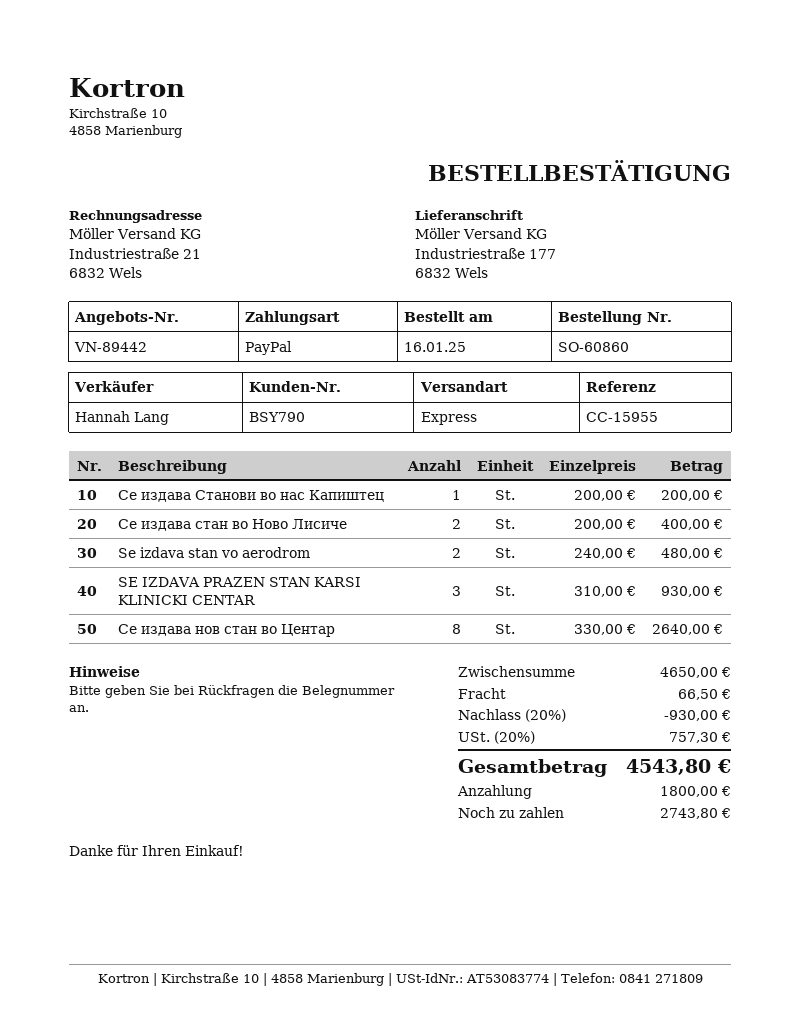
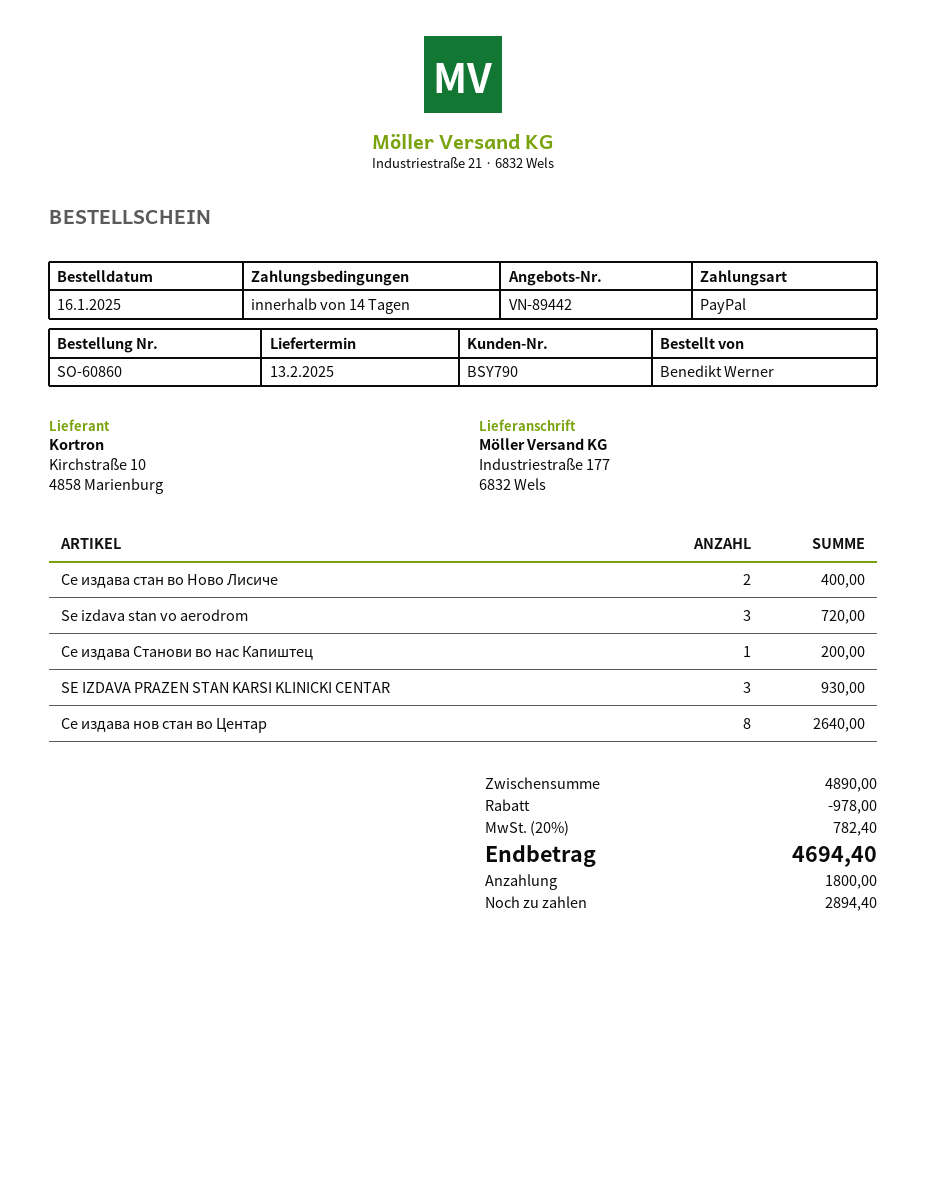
Se izdava stan vo aerodrom: 2 for 480.00 -> 3 for 720.00
subtotal: 4650.00 -> 4890.00
discount: 930.00 -> 978.00
shipping: 66.50 -> none
tax: 20% = 757.30 -> 20% = 782.40
total: 4543.80 -> 4694.40
balance: 2743.80 -> 2894.40

